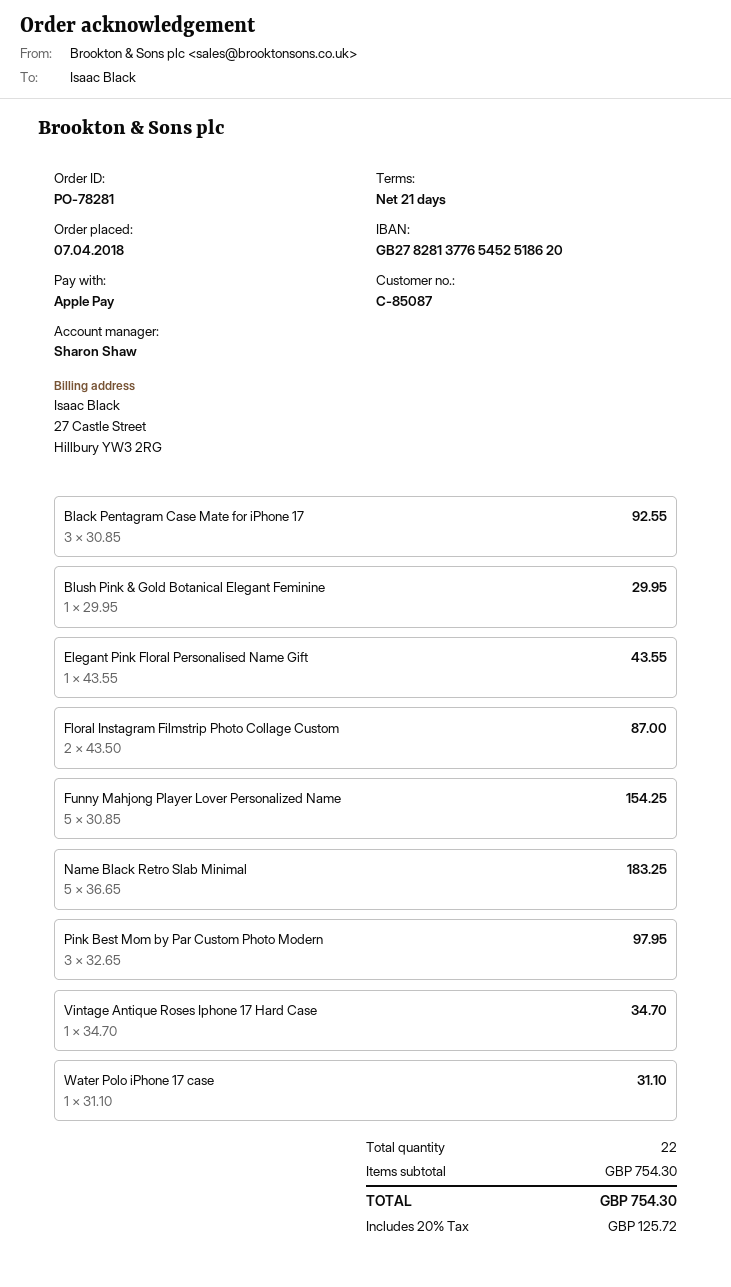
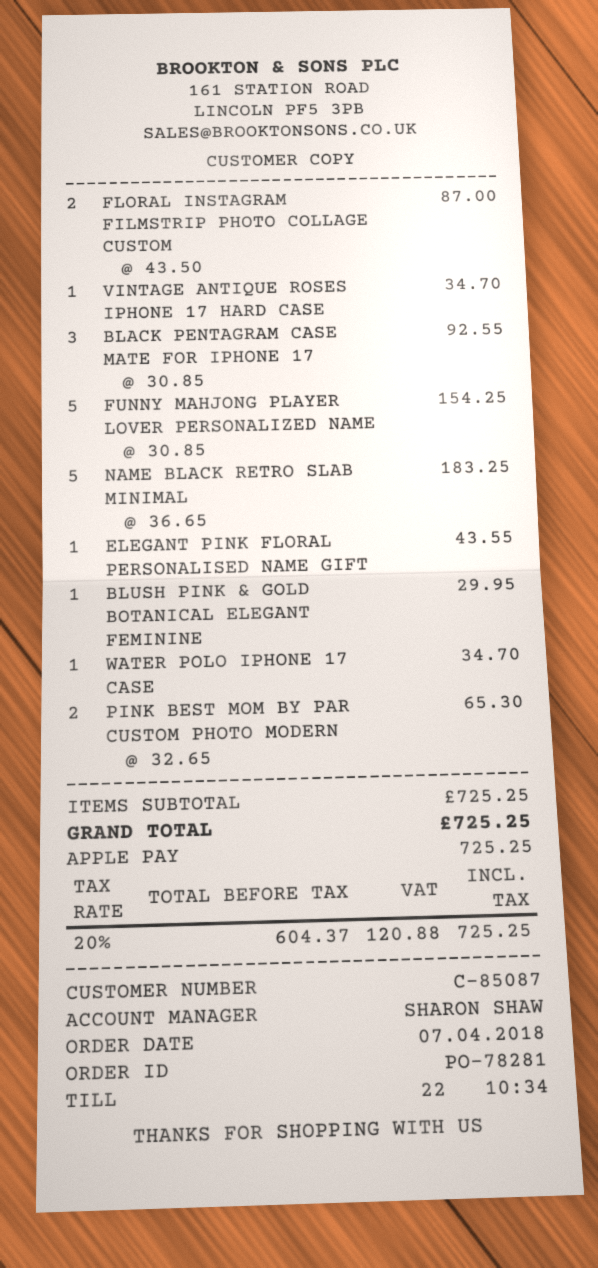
Pink Best Mom by Par Custom Photo Modern: 3 x 32.65 = 97.95 -> 2 x 32.65 = 65.30
Water Polo iPhone 17 case: 1 x 31.10 = 31.10 -> 1 x 34.70 = 34.70
subtotal: 754.30 -> 725.25
tax: 20% = 125.72 -> 20% = 120.88
total: 754.30 -> 725.25

